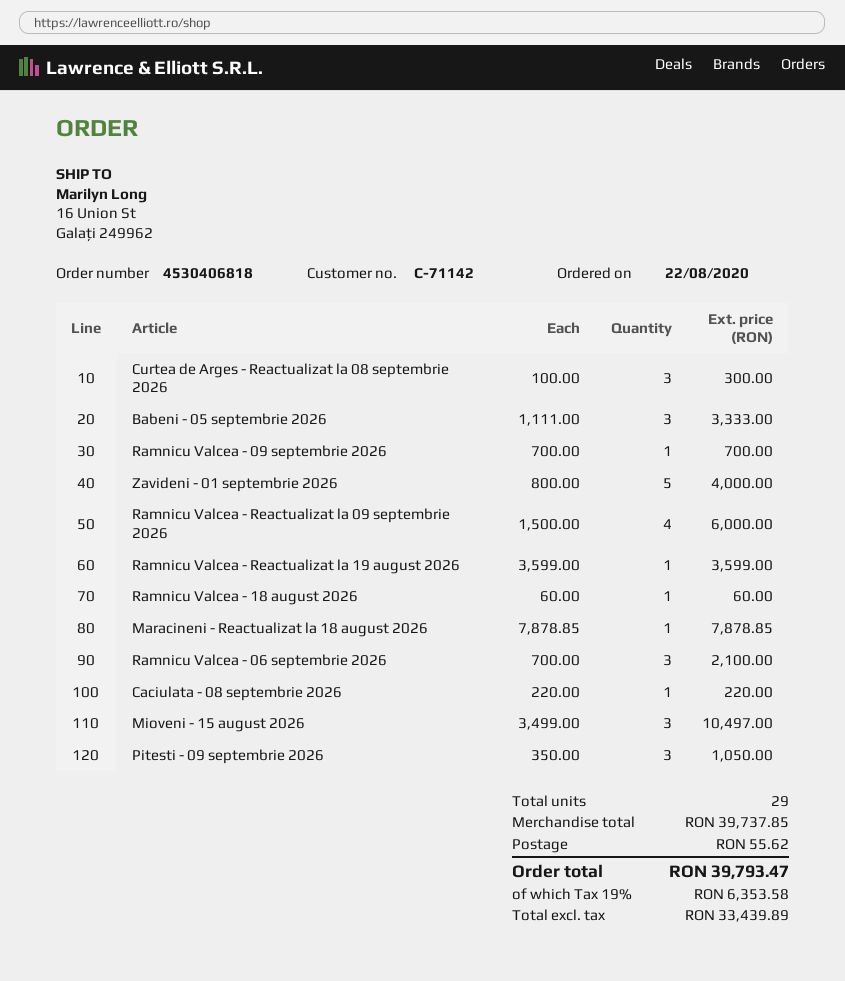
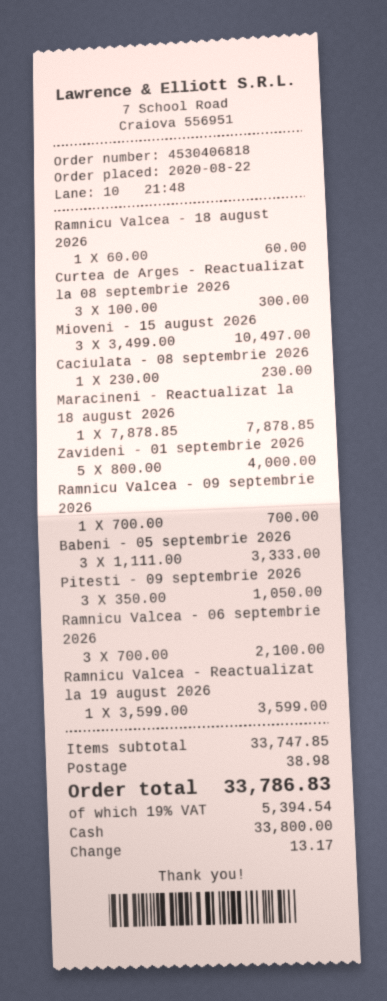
Ramnicu Valcea - Reactualizat la 09 septembrie 2026: 4 x 1500.00 = 6000.00 -> none
Caciulata - 08 septembrie 2026: 1 x 220.00 = 220.00 -> 1 x 230.00 = 230.00
subtotal: 39737.85 -> 33747.85
shipping: 55.62 -> 38.98
tax: 19% = 6353.58 -> 19% = 5394.54
total: 39793.47 -> 33786.83

